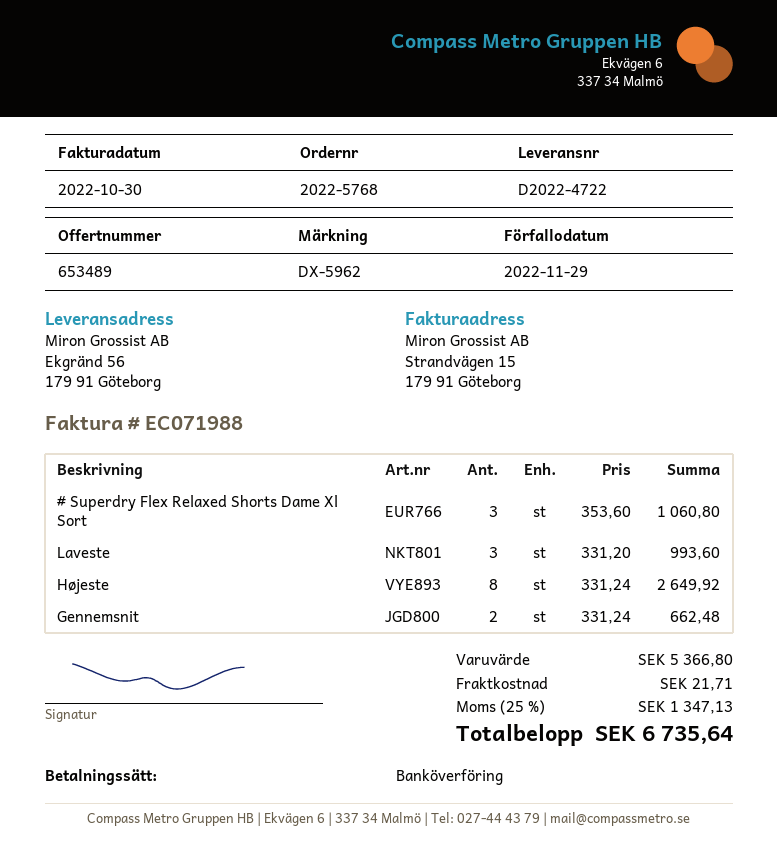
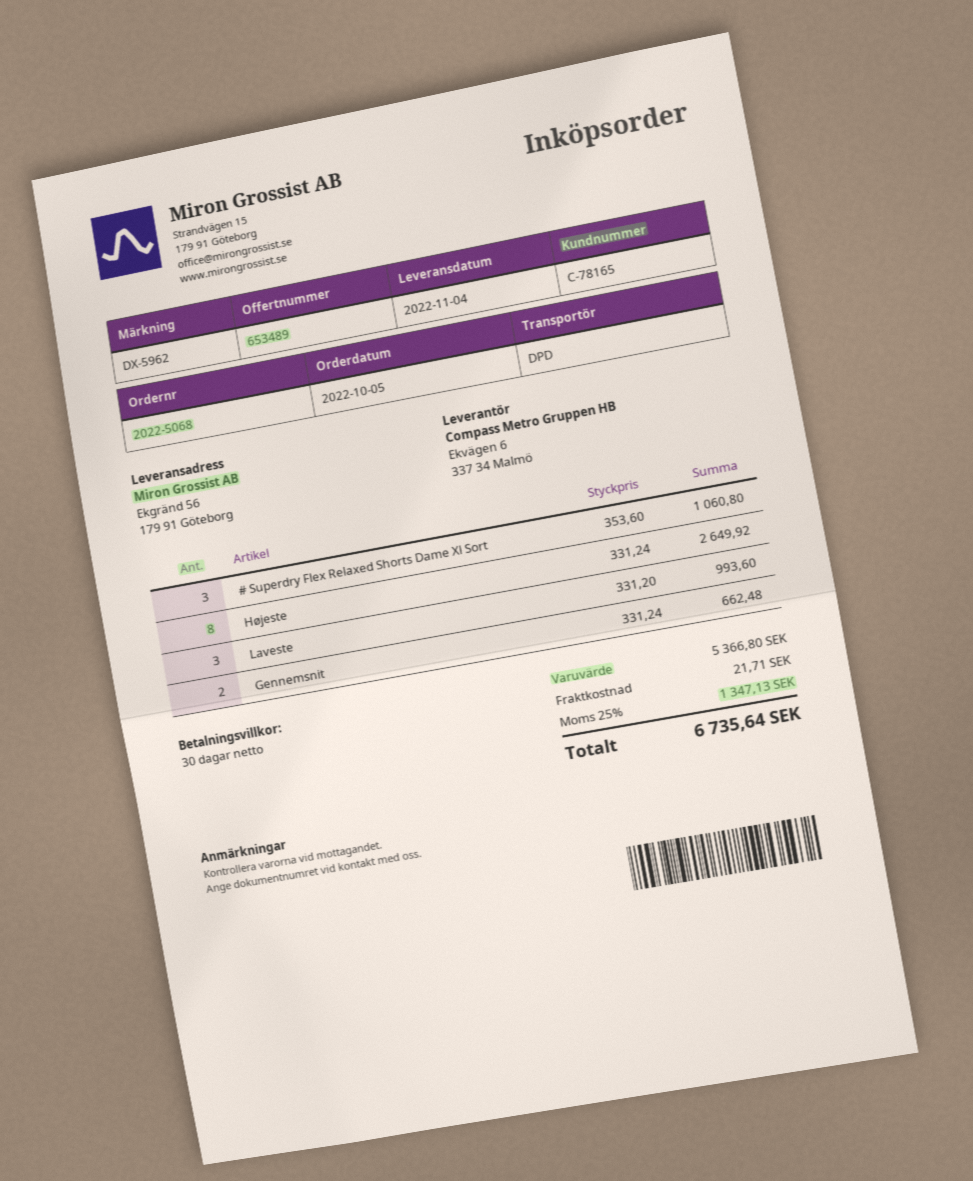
order number: 2022-5768 -> 2022-5068

